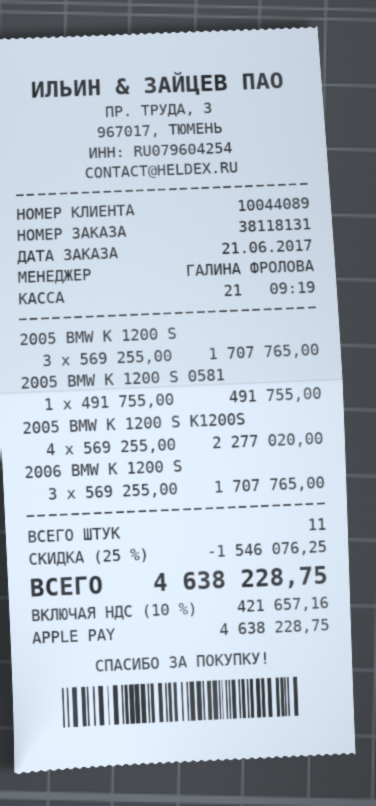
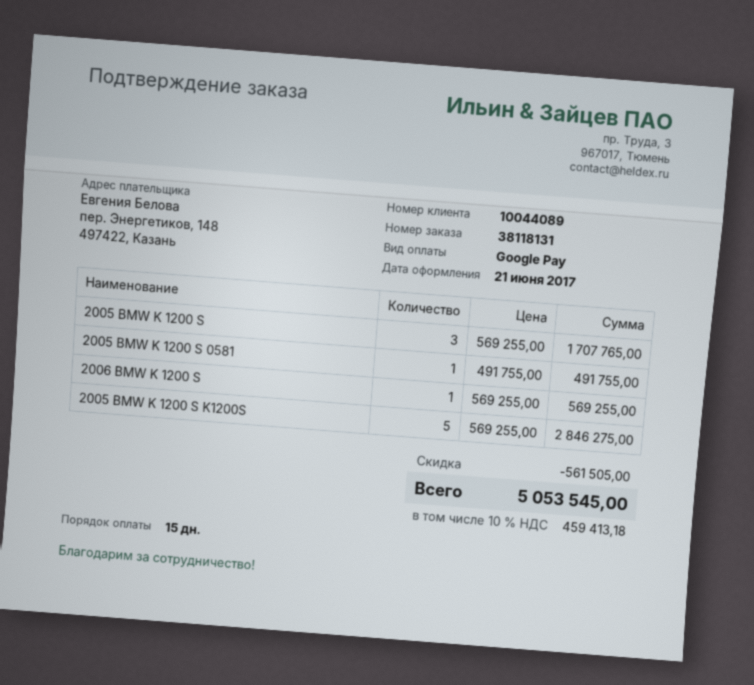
payment method: Apple Pay -> Google Pay
2005 BMW K 1200 S K1200S: 4 x 569255.00 = 2277020.00 -> 5 x 569255.00 = 2846275.00
2006 BMW K 1200 S: 3 x 569255.00 = 1707765.00 -> 1 x 569255.00 = 569255.00
discount: 1546076.25 -> 561505.00
tax: 10% = 421657.16 -> 10% = 459413.18
total: 4638228.75 -> 5053545.00

